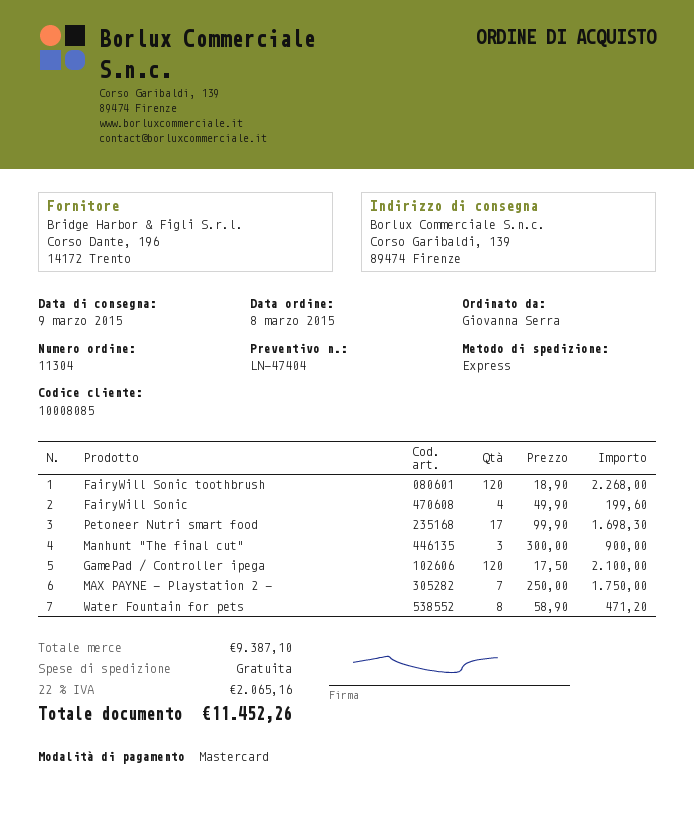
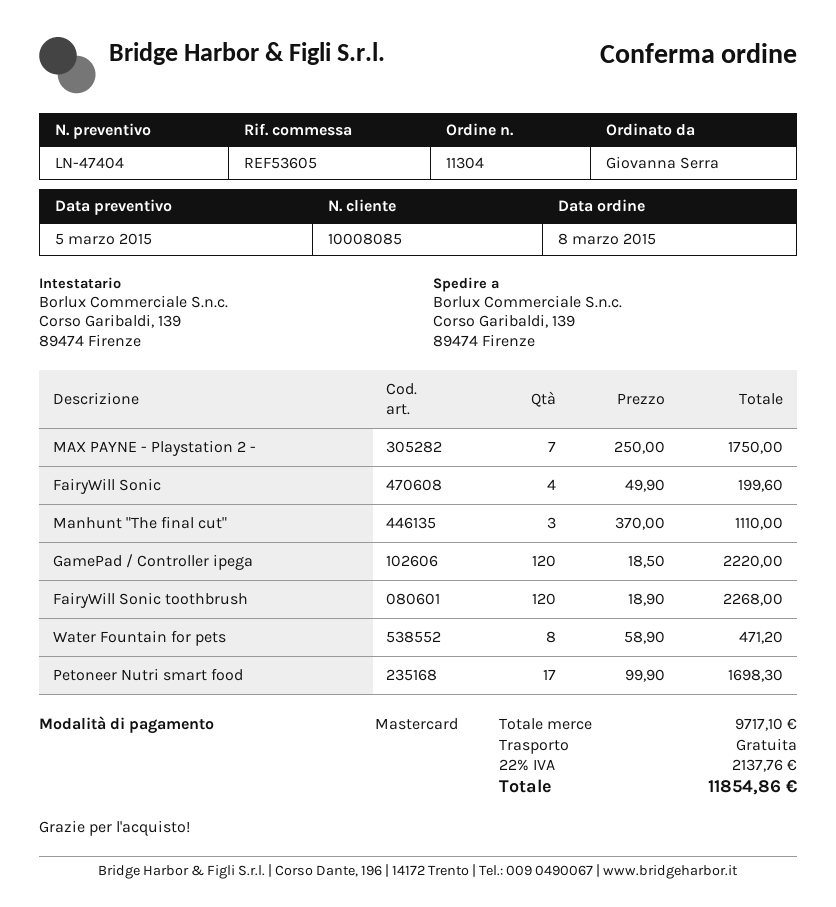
Manhunt "The final cut": 3 x 300.00 = 900.00 -> 3 x 370.00 = 1110.00
GamePad / Controller ipega: 120 x 17.50 = 2100.00 -> 120 x 18.50 = 2220.00
subtotal: 9387.10 -> 9717.10
tax: 22% = 2065.16 -> 22% = 2137.76
total: 11452.26 -> 11854.86

